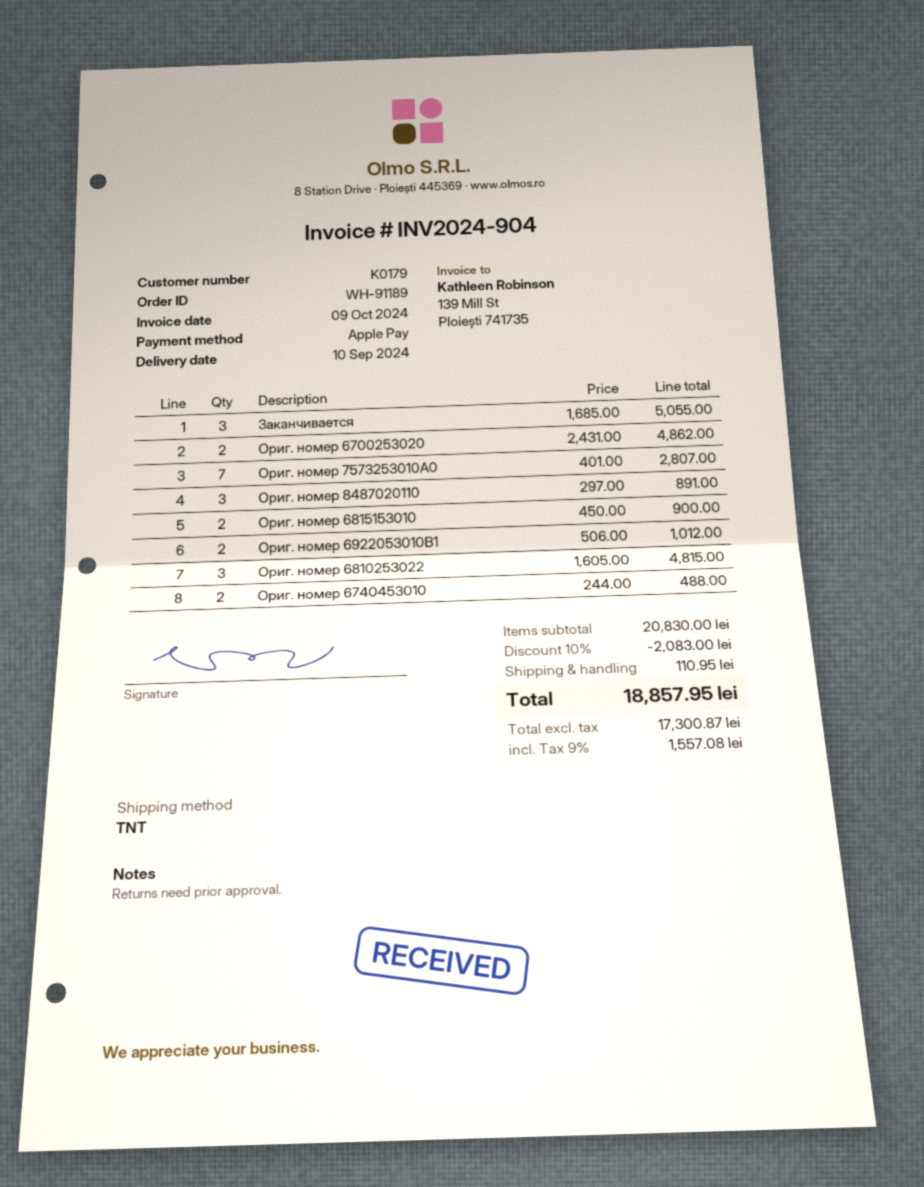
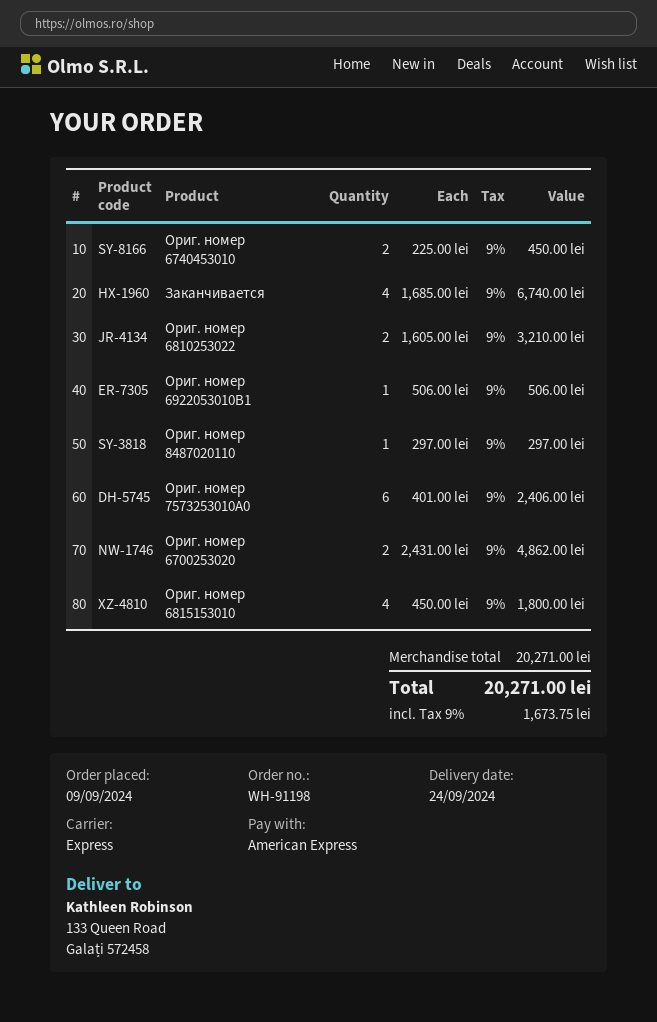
order number: WH-91189 -> WH-91198
delivery date: 2024-09-10 -> 2024-09-24
payment method: Apple Pay -> American Express
shipping method: TNT -> express
Заканчивается: 3 x 1685.00 = 5055.00 -> 4 x 1685.00 = 6740.00
Ориг. номер 7573253010A0: 7 x 401.00 = 2807.00 -> 6 x 401.00 = 2406.00
Ориг. номер 8487020110: 3 x 297.00 = 891.00 -> 1 x 297.00 = 297.00
Ориг. номер 6815153010: 2 x 450.00 = 900.00 -> 4 x 450.00 = 1800.00
Ориг. номер 6922053010B1: 2 x 506.00 = 1012.00 -> 1 x 506.00 = 506.00
Ориг. номер 6810253022: 3 x 1605.00 = 4815.00 -> 2 x 1605.00 = 3210.00
Ориг. номер 6740453010: 2 x 244.00 = 488.00 -> 2 x 225.00 = 450.00
subtotal: 20830.00 -> 20271.00
discount: 10% = 2083.00 -> none
shipping: 110.95 -> none
tax: 9% = 1557.08 -> 9% = 1673.75
total: 18857.95 -> 20271.00

